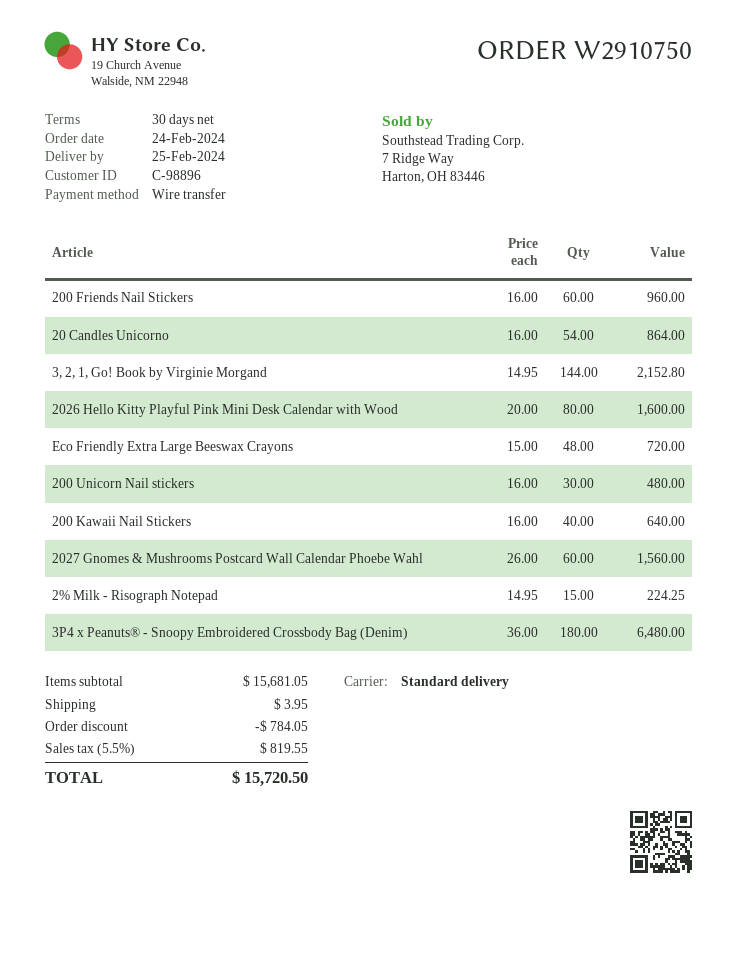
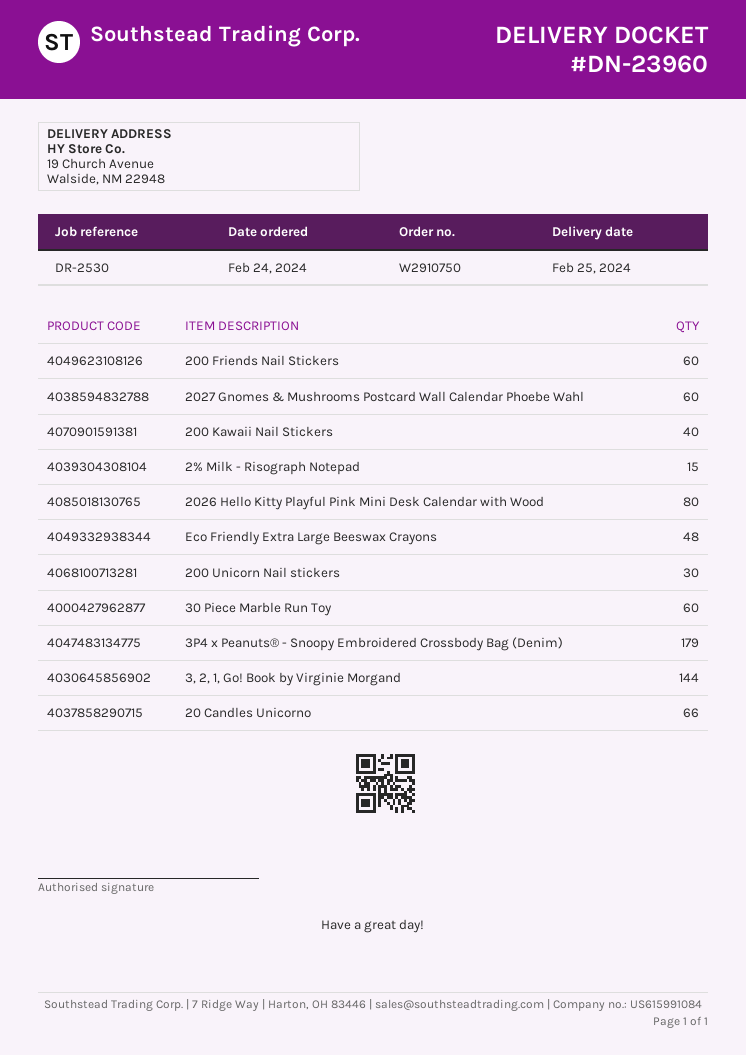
20 Candles Unicorno: 54 -> 66
3P4 x Peanuts® - Snoopy Embroidered Crossbody Bag (Denim): 180 -> 179
30 Piece Marble Run Toy: none -> 60

